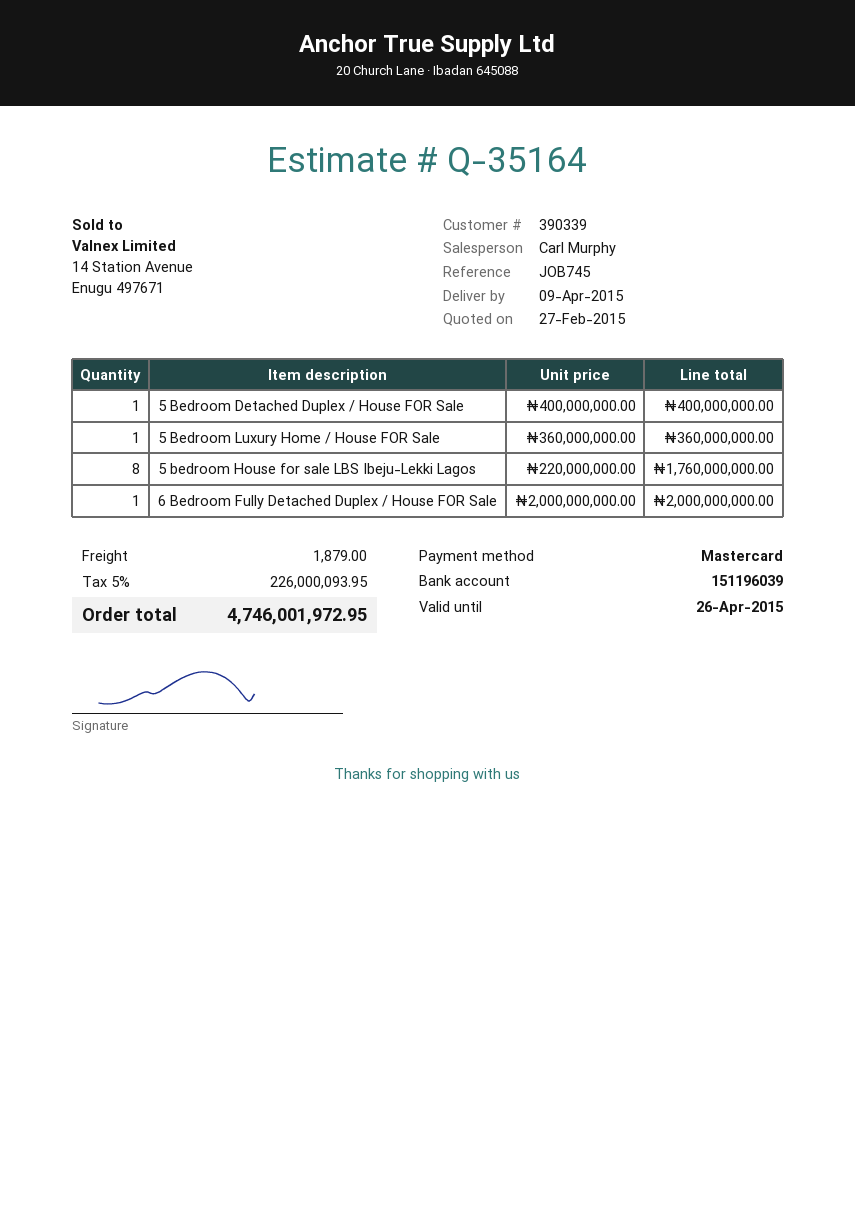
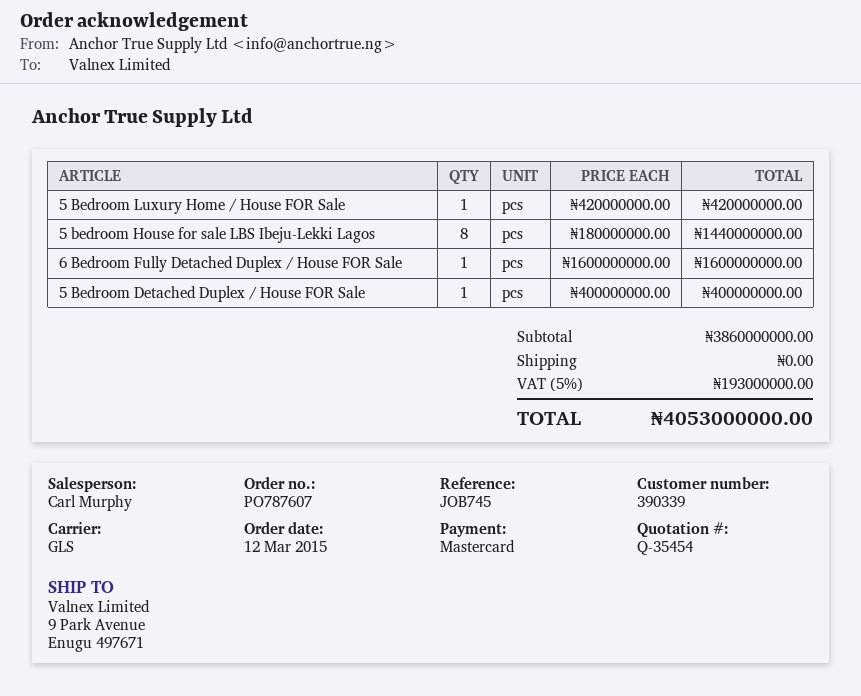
quote number: Q-35164 -> Q-35454
5 Bedroom Luxury Home / House FOR Sale: 1 x 360000000.00 = 360000000.00 -> 1 x 420000000.00 = 420000000.00
5 bedroom House for sale LBS Ibeju-Lekki Lagos: 8 x 220000000.00 = 1760000000.00 -> 8 x 180000000.00 = 1440000000.00
6 Bedroom Fully Detached Duplex / House FOR Sale: 1 x 2000000000.00 = 2000000000.00 -> 1 x 1600000000.00 = 1600000000.00
shipping: 1879.00 -> 0.00
tax: 5% = 226000093.95 -> 5% = 193000000.00
total: 4746001972.95 -> 4053000000.00

